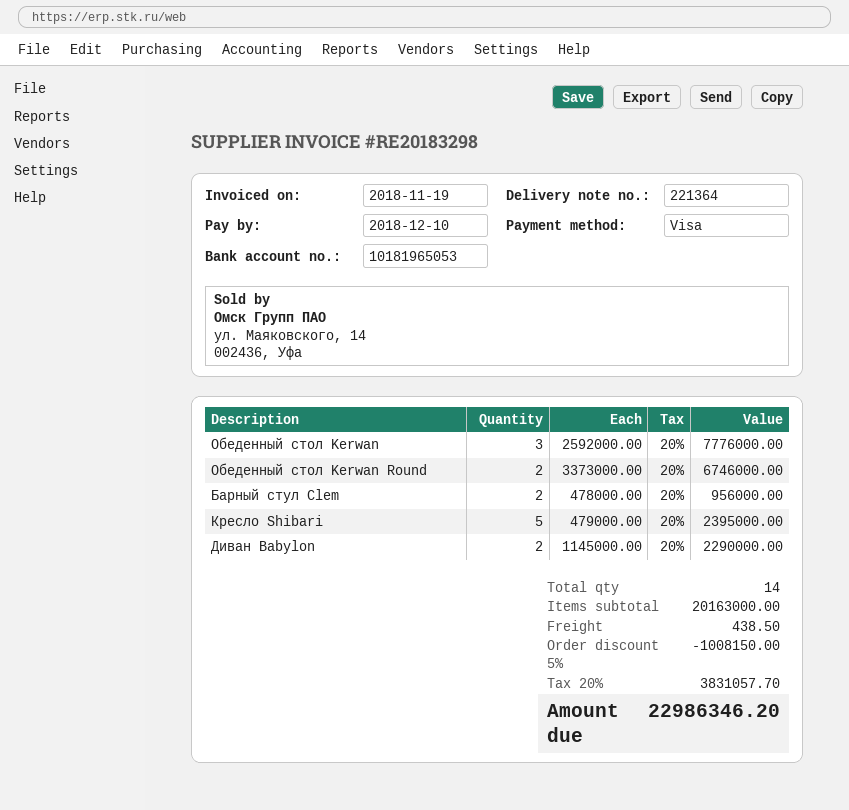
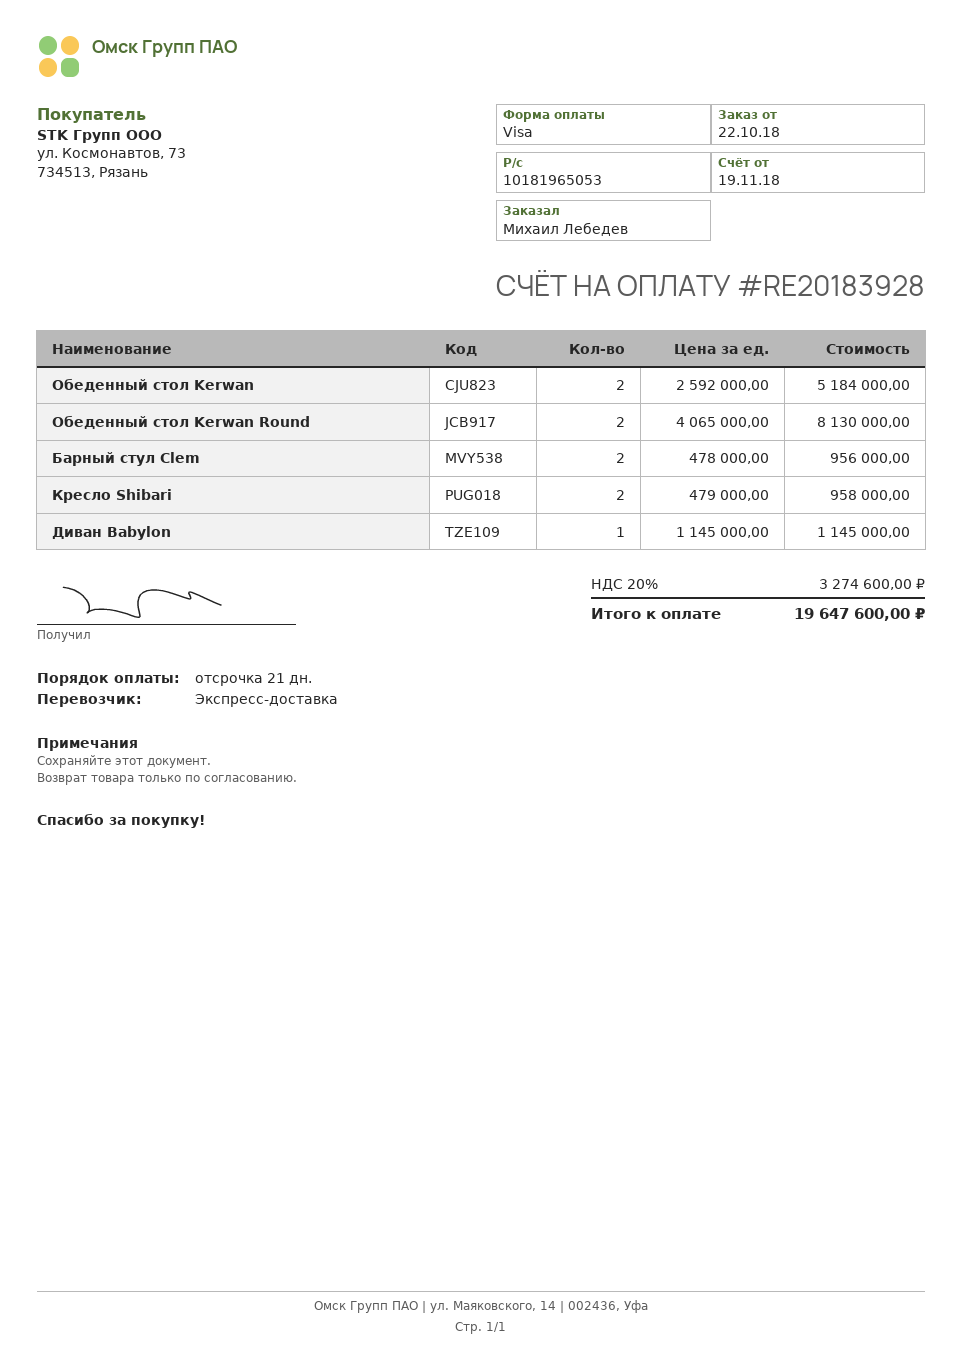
invoice number: RE20183298 -> RE20183928
Обеденный стол Kerwan: 3 x 2592000.00 = 7776000.00 -> 2 x 2592000.00 = 5184000.00
Обеденный стол Kerwan Round: 2 x 3373000.00 = 6746000.00 -> 2 x 4065000.00 = 8130000.00
Кресло Shibari: 5 x 479000.00 = 2395000.00 -> 2 x 479000.00 = 958000.00
Диван Babylon: 2 x 1145000.00 = 2290000.00 -> 1 x 1145000.00 = 1145000.00
discount: 5% = 1008150.00 -> none
shipping: 438.50 -> none
tax: 20% = 3831057.70 -> 20% = 3274600.00
total: 22986346.20 -> 19647600.00

